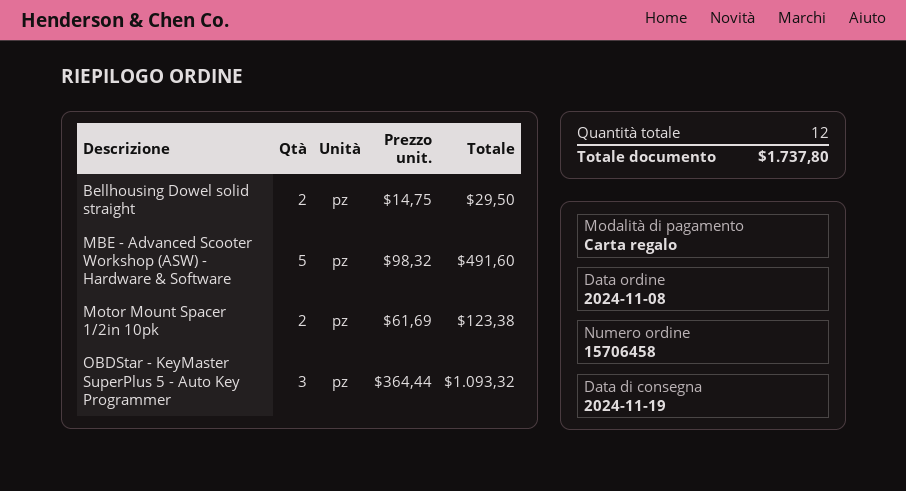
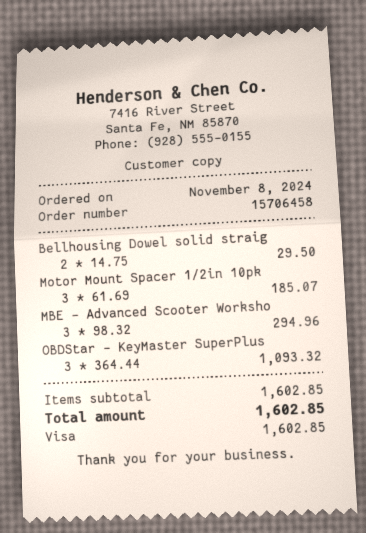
payment method: gift card -> Visa
MBE - Advanced Scooter Workshop (ASW) - Hardware & Software: 5 x 98.32 = 491.60 -> 3 x 98.32 = 294.96
Motor Mount Spacer 1/2in 10pk: 2 x 61.69 = 123.38 -> 3 x 61.69 = 185.07
total: 1737.80 -> 1602.85

